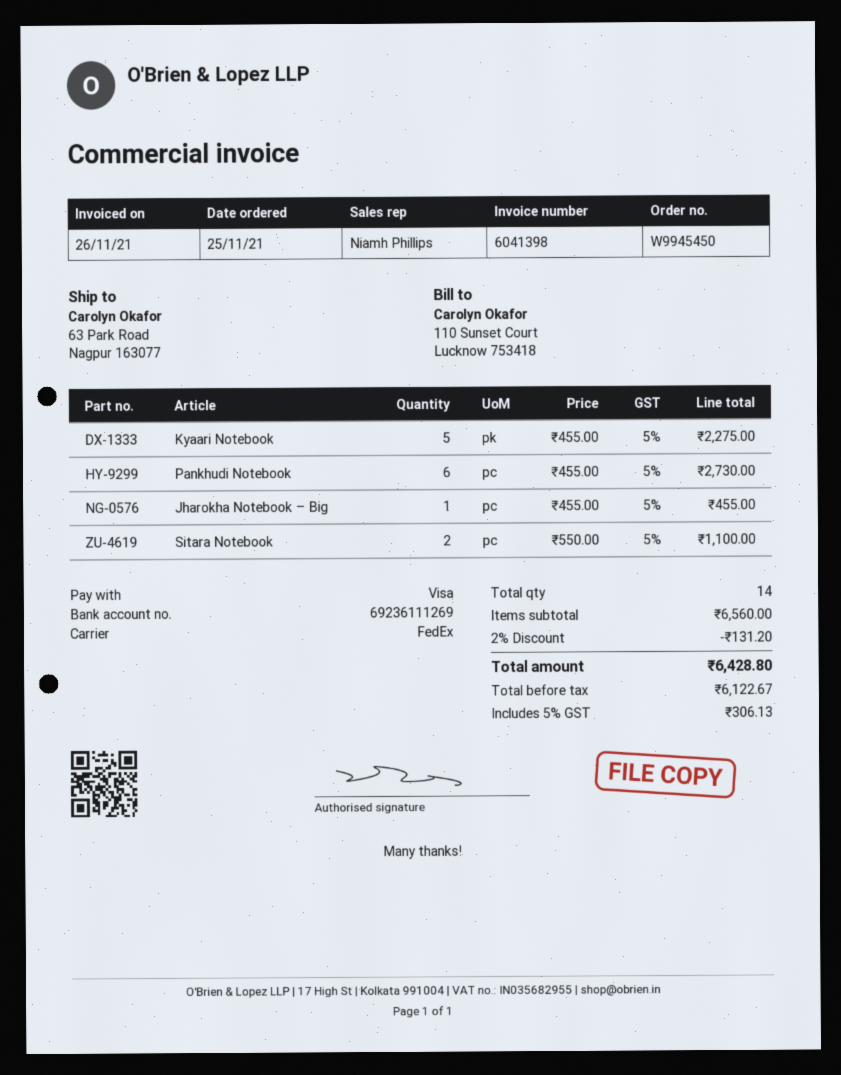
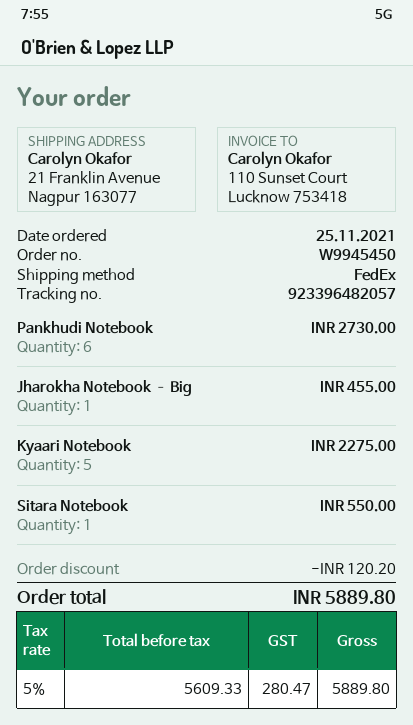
ship to: 63 Park Road, Nagpur 163077 -> 21 Franklin Avenue, Nagpur 163077
Sitara Notebook: 2 for 1100.00 -> 1 for 550.00
discount: 131.20 -> 120.20
net: 6122.67 -> 5609.33
tax: 5% = 306.13 -> 5% = 280.47
total: 6428.80 -> 5889.80

